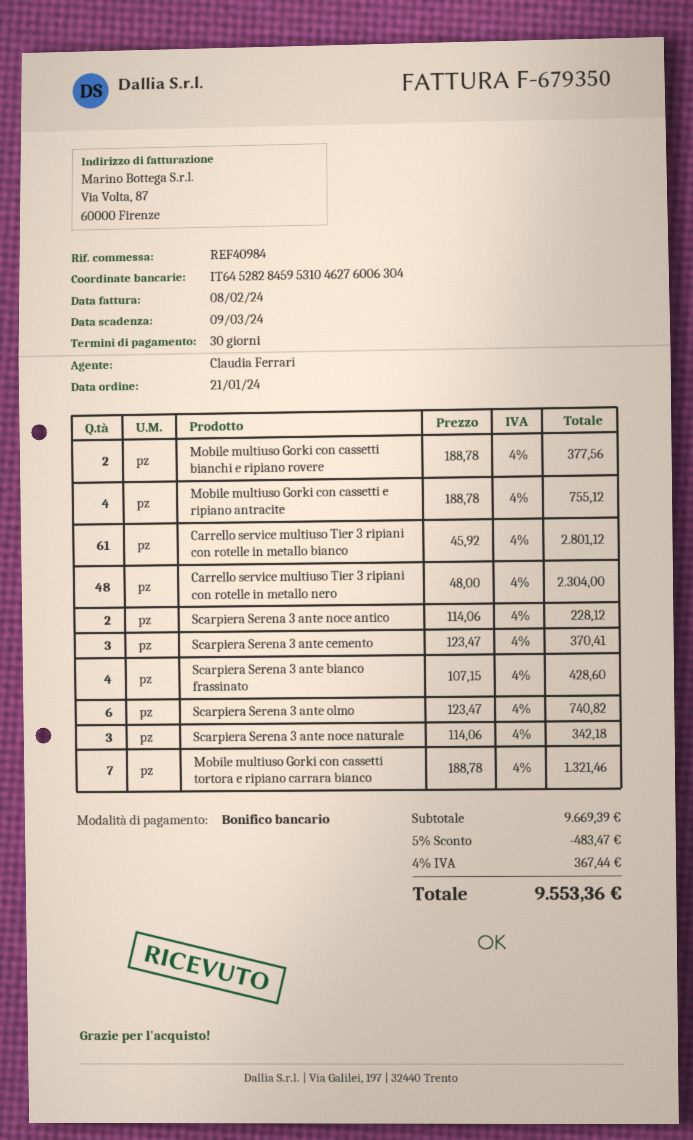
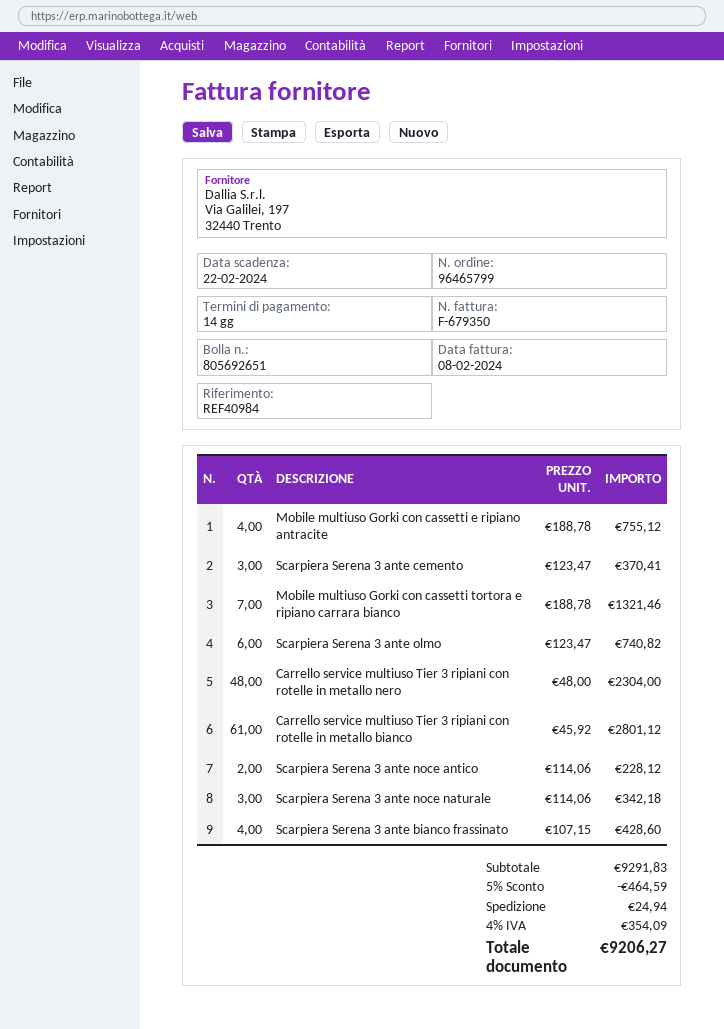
payment terms: 30 days -> 14 days
due date: 2024-03-09 -> 2024-02-22
Mobile multiuso Gorki con cassetti bianchi e ripiano rovere: 2 x 188.78 = 377.56 -> none
subtotal: 9669.39 -> 9291.83
discount: 5% = 483.47 -> 5% = 464.59
shipping: none -> 24.94
tax: 4% = 367.44 -> 4% = 354.09
total: 9553.36 -> 9206.27

